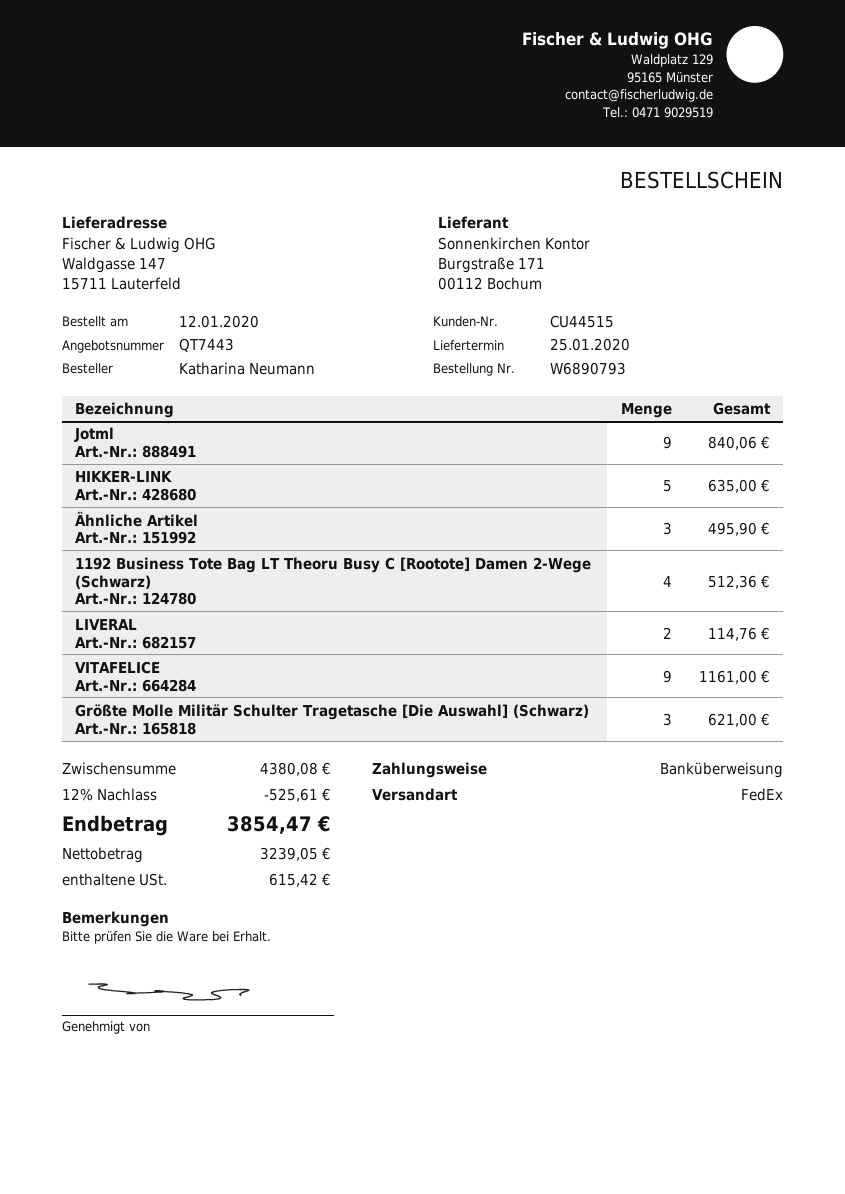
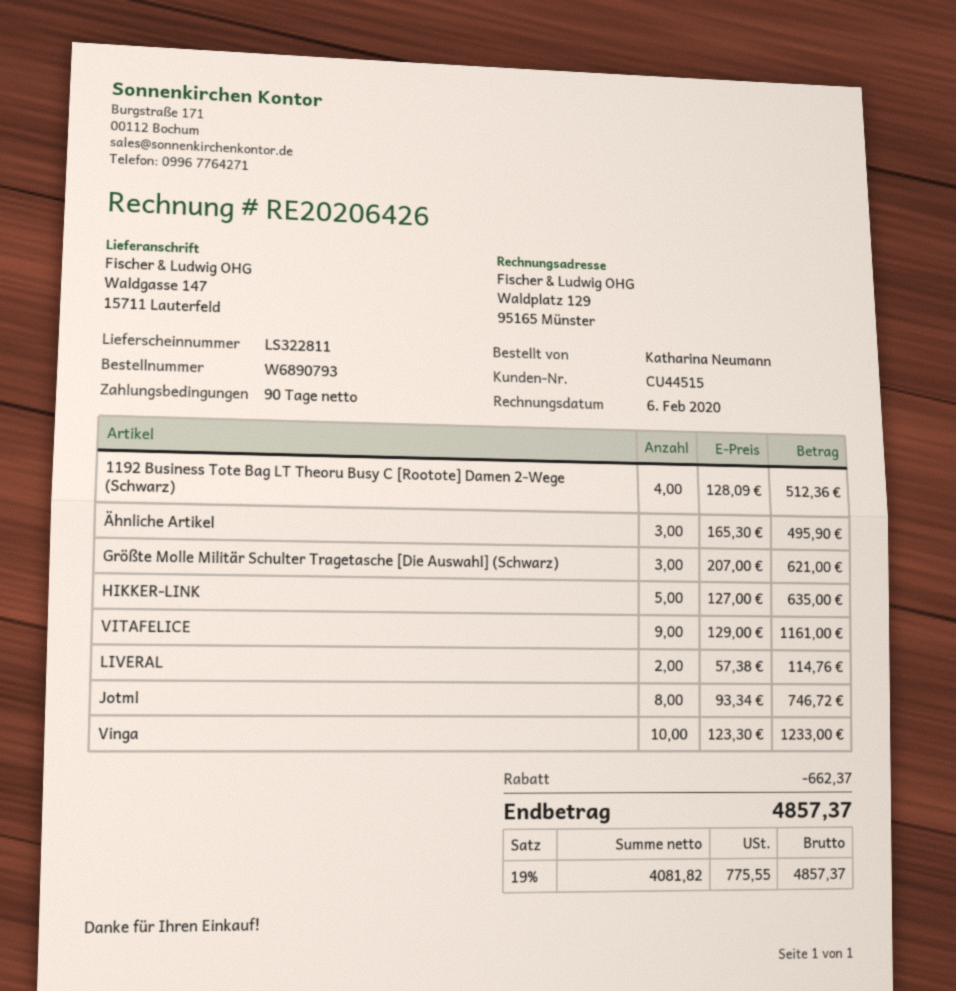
Jotml: 9 for 840.06 -> 8 for 746.72
Vinga: none -> 10 for 1233.00
discount: 525.61 -> 662.37
net: 3239.05 -> 4081.82
tax: 615.42 -> 775.55
total: 3854.47 -> 4857.37

